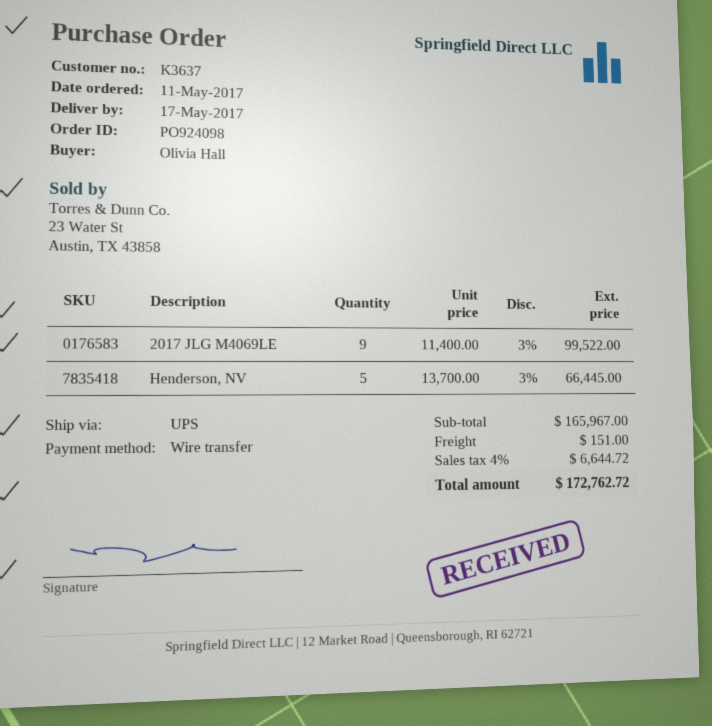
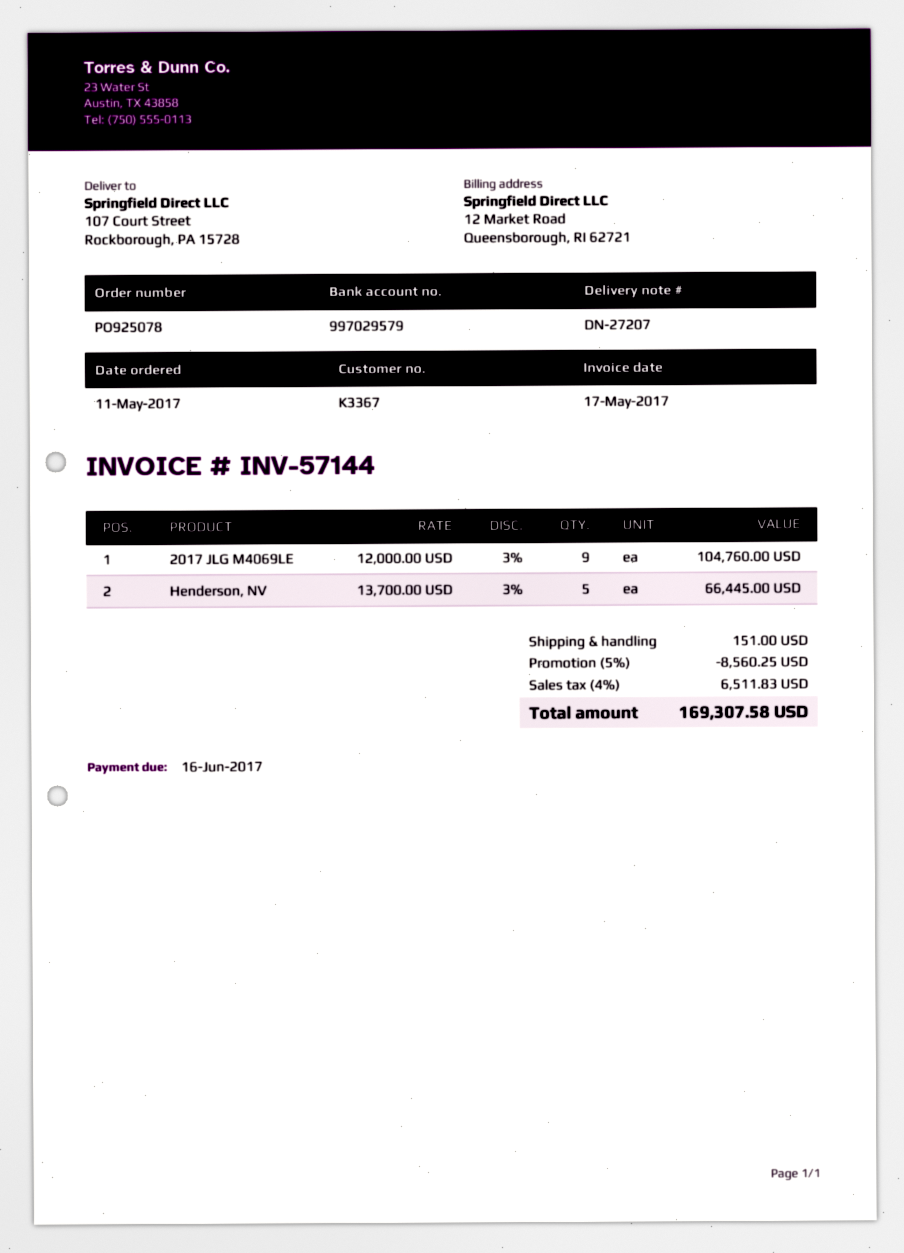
order number: PO924098 -> PO925078
customer number: K3637 -> K3367
2017 JLG M4069LE: 9 x 11400.00 - 3% = 99522.00 -> 9 x 12000.00 - 3% = 104760.00
discount: none -> 5% = 8560.25
tax: 4% = 6644.72 -> 4% = 6511.83
total: 172762.72 -> 169307.58

